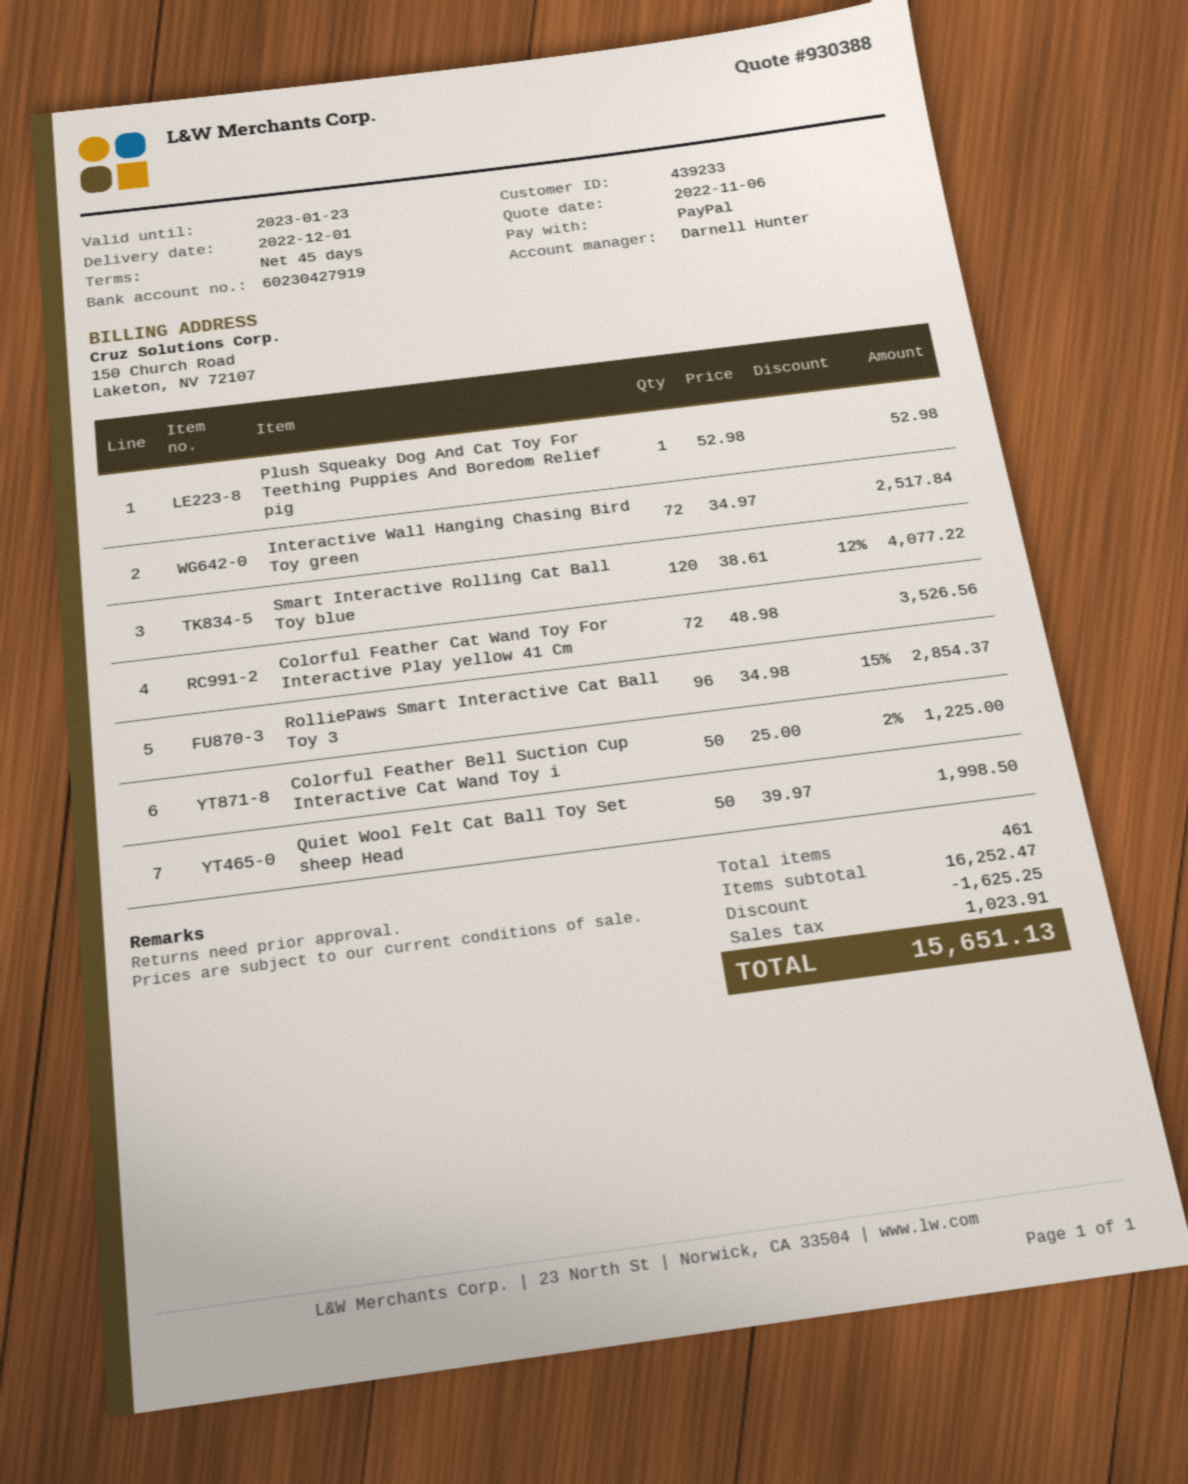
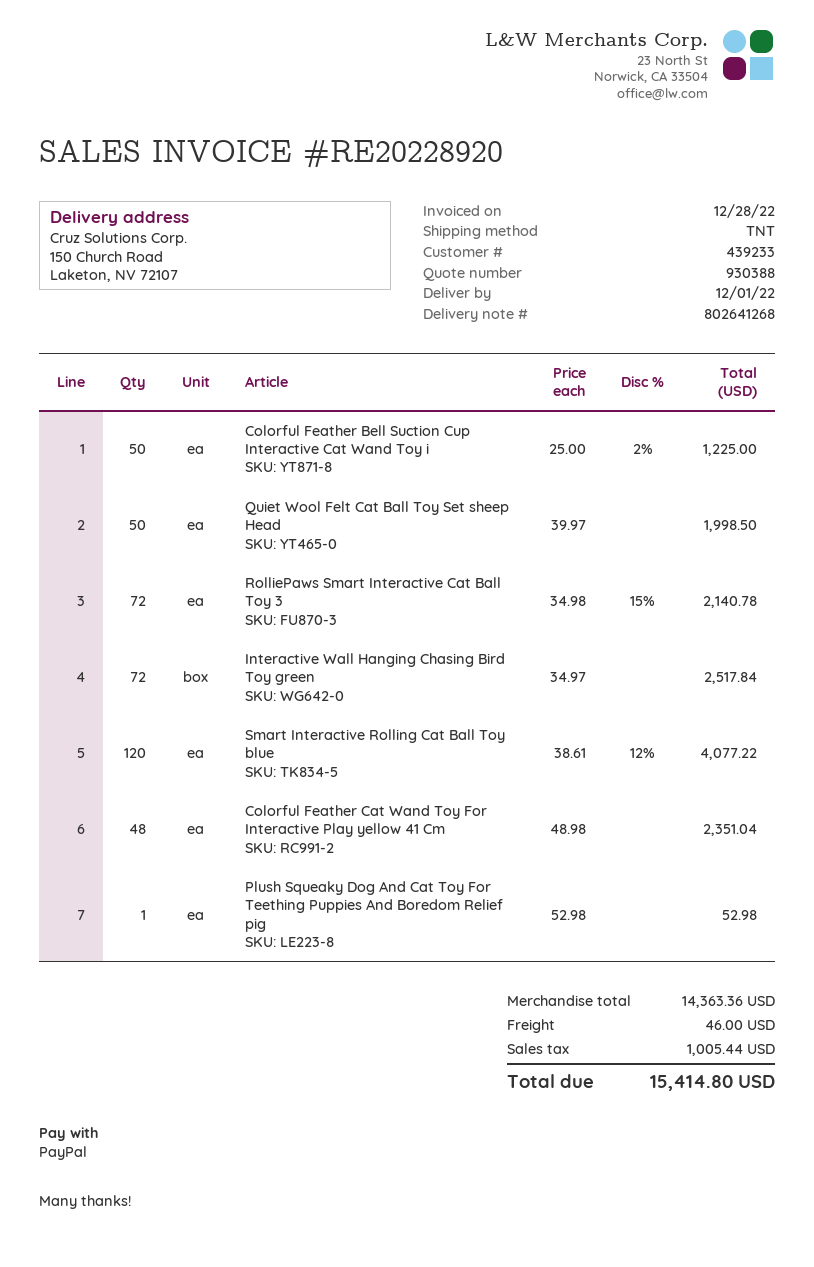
Colorful Feather Cat Wand Toy For Interactive Play yellow 41 Cm: 72 x 48.98 = 3526.56 -> 48 x 48.98 = 2351.04
RolliePaws Smart Interactive Cat Ball Toy 3: 96 x 34.98 - 15% = 2854.37 -> 72 x 34.98 - 15% = 2140.78
subtotal: 16252.47 -> 14363.36
discount: 1625.25 -> none
shipping: none -> 46.00
tax: 1023.91 -> 1005.44
total: 15651.13 -> 15414.80

